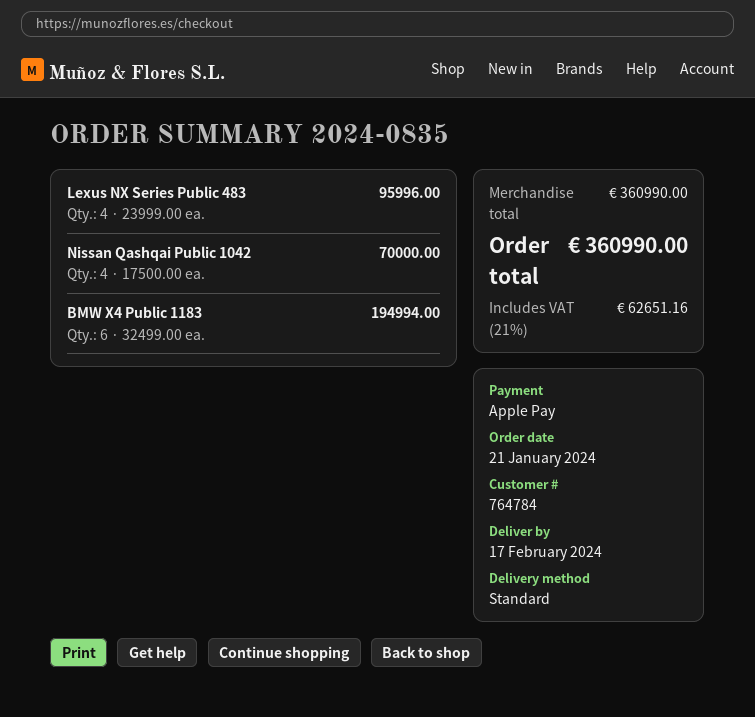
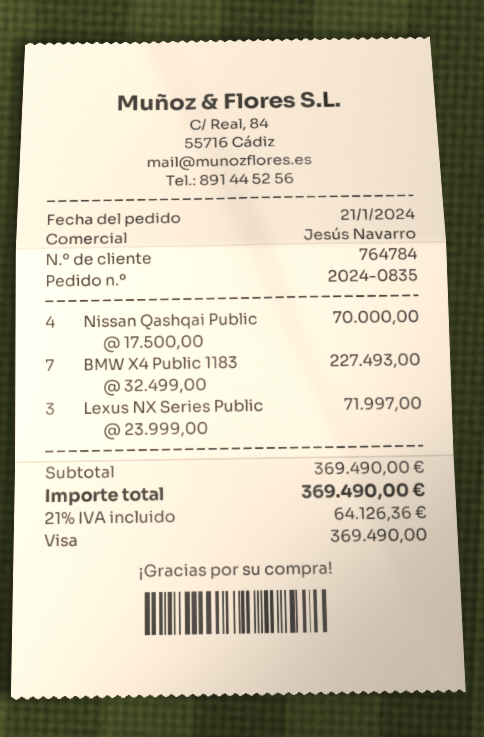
payment method: Apple Pay -> Visa
Lexus NX Series Public 483: 4 x 23999.00 = 95996.00 -> 3 x 23999.00 = 71997.00
BMW X4 Public 1183: 6 x 32499.00 = 194994.00 -> 7 x 32499.00 = 227493.00
subtotal: 360990.00 -> 369490.00
tax: 21% = 62651.16 -> 21% = 64126.36
total: 360990.00 -> 369490.00

